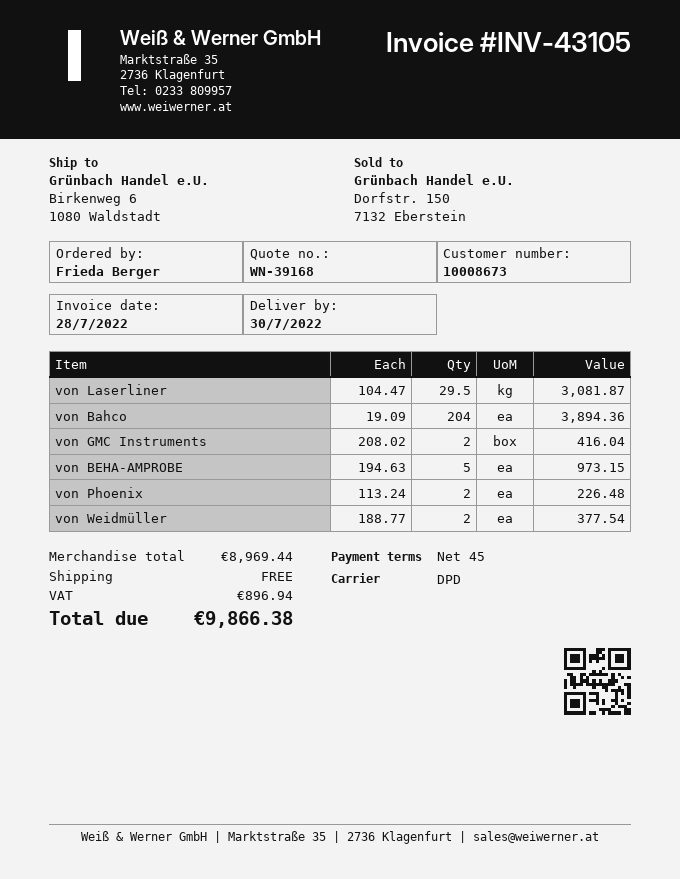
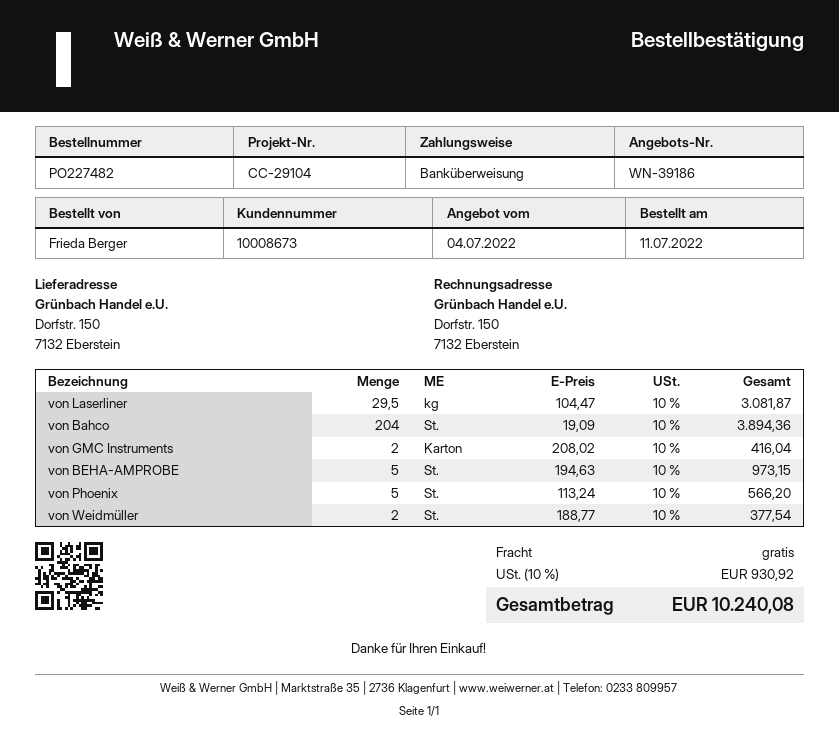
quote number: WN-39168 -> WN-39186
ship to: Birkenweg 6, 1080 Waldstadt -> Dorfstr. 150, 7132 Eberstein
von Phoenix: 2 x 113.24 = 226.48 -> 5 x 113.24 = 566.20
tax: 896.94 -> 930.92
total: 9866.38 -> 10240.08

